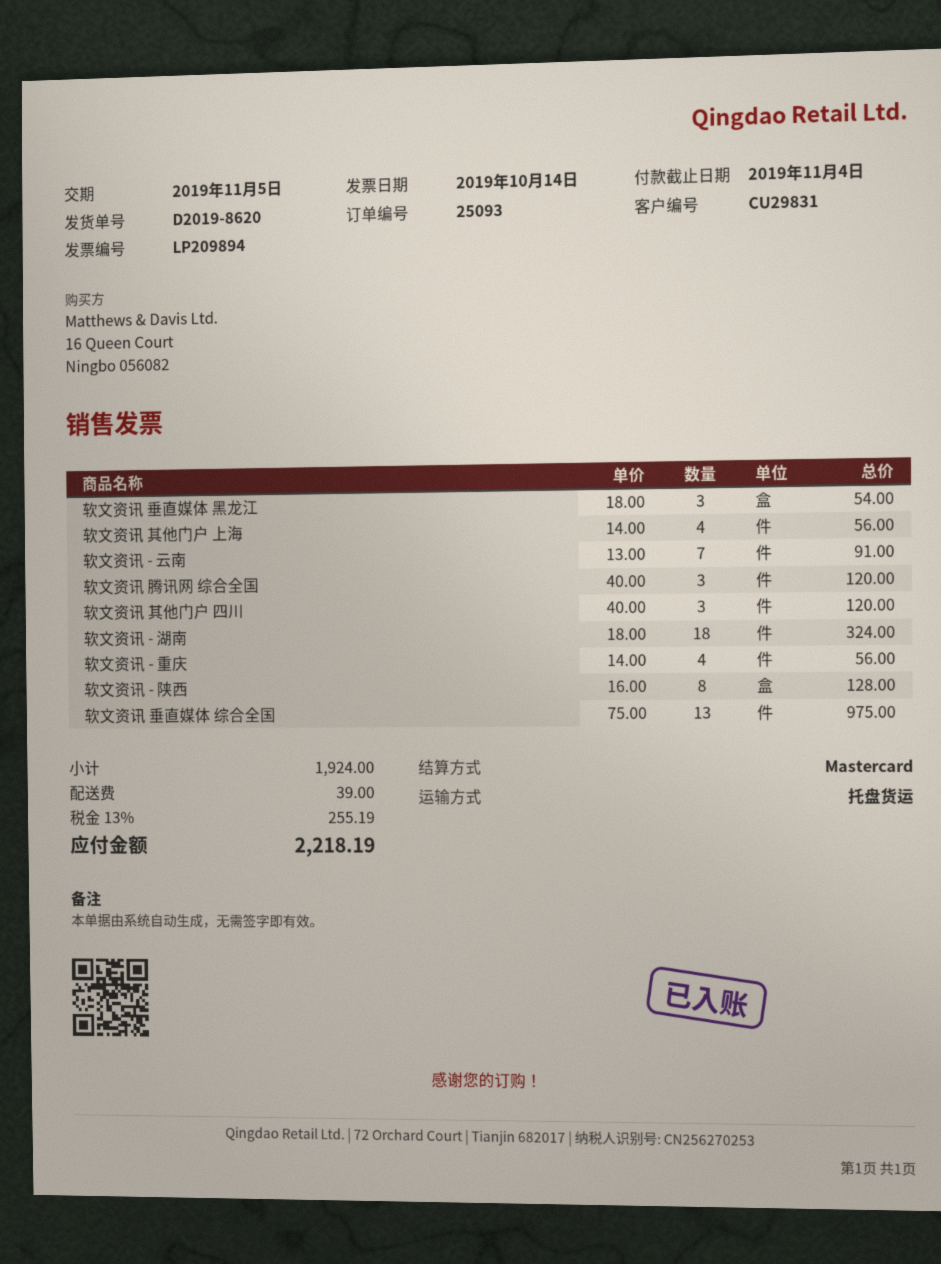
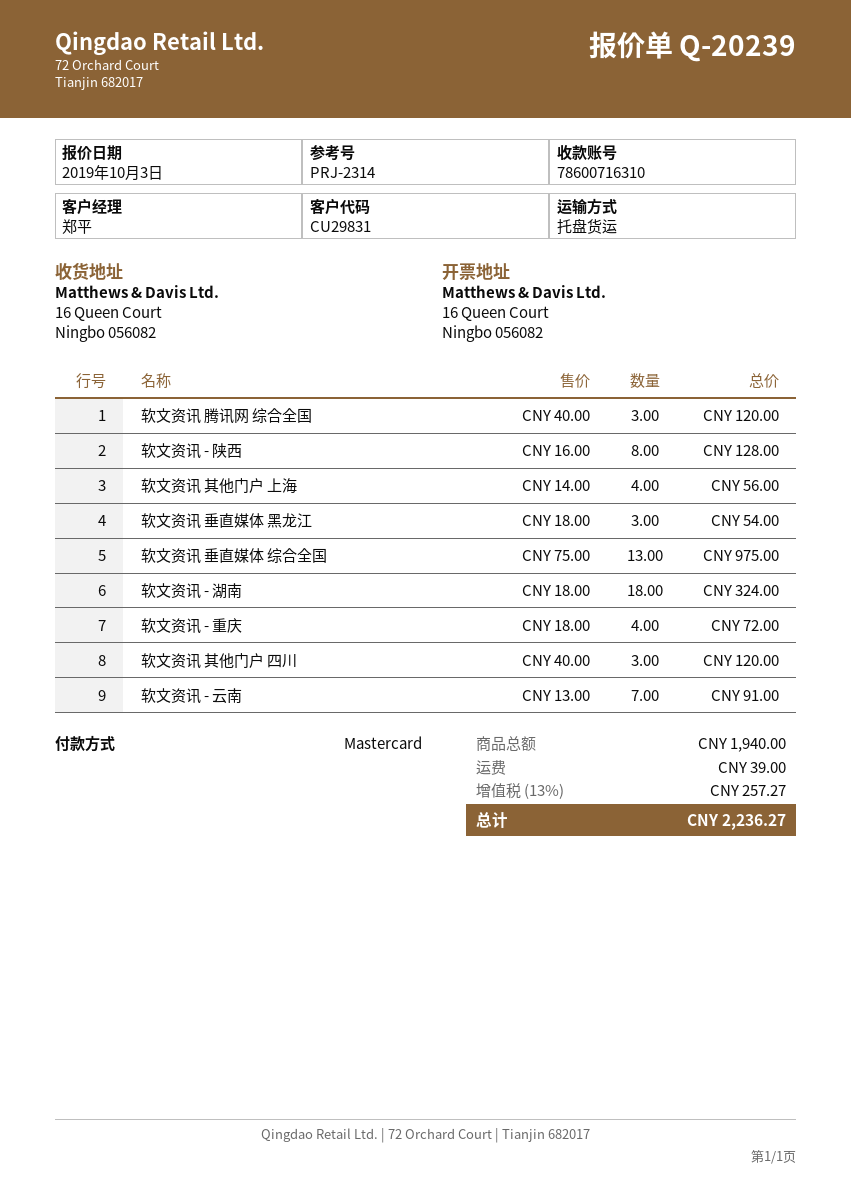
软文资讯 - 重庆: 4 x 14.00 = 56.00 -> 4 x 18.00 = 72.00
subtotal: 1924.00 -> 1940.00
tax: 13% = 255.19 -> 13% = 257.27
total: 2218.19 -> 2236.27

